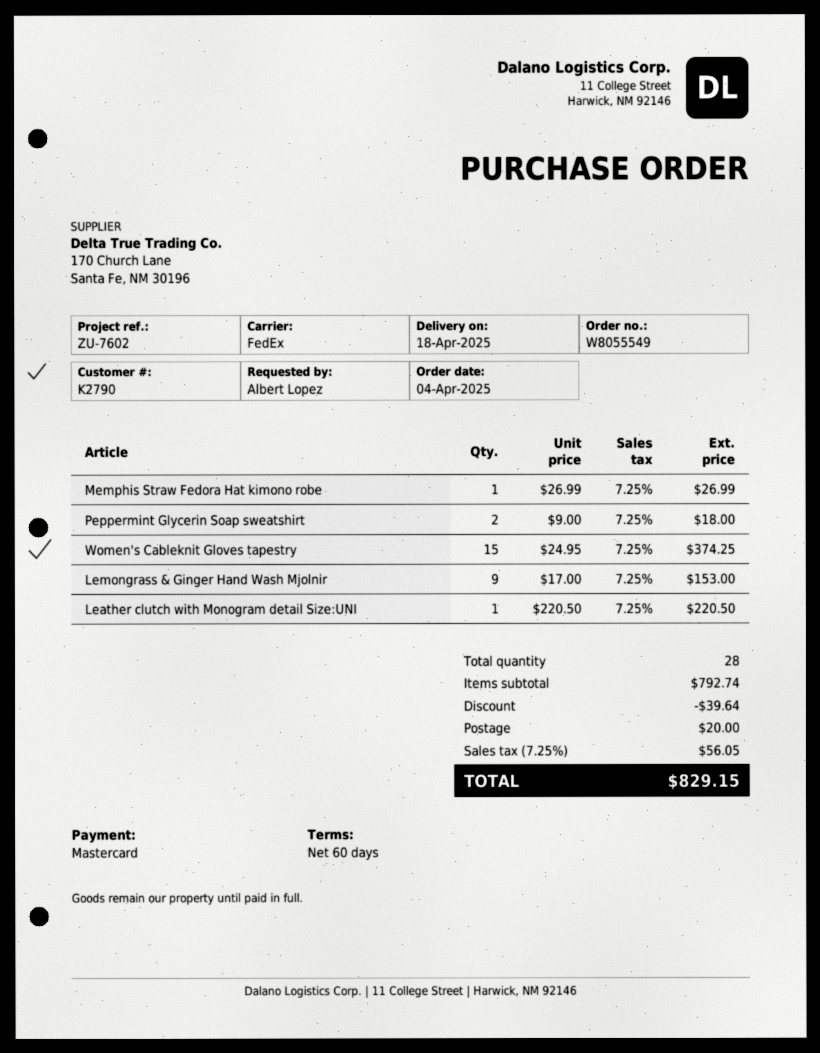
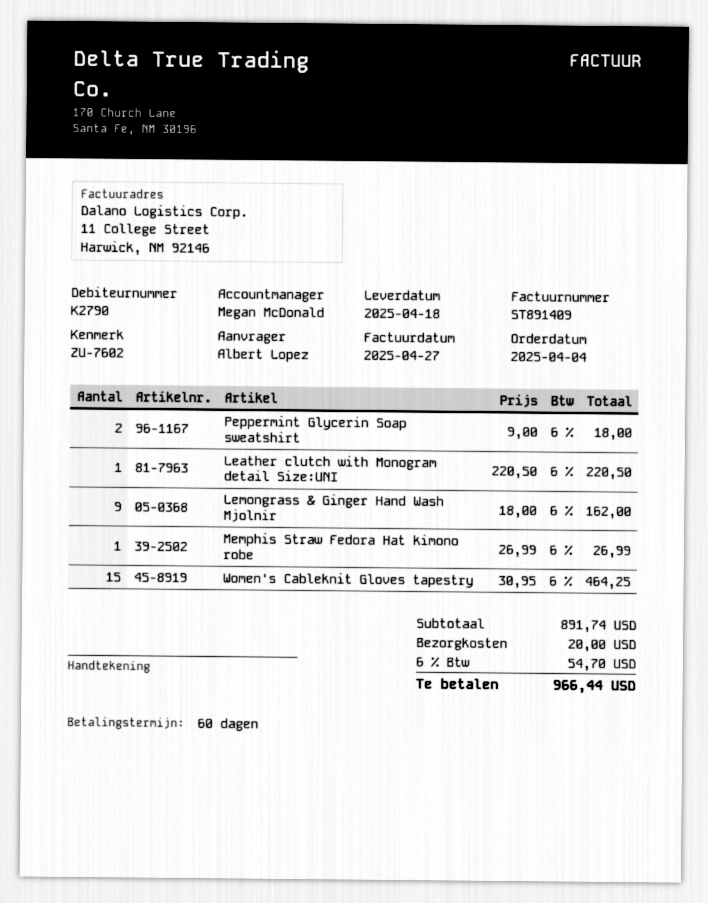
Women's Cableknit Gloves tapestry: 15 x 24.95 = 374.25 -> 15 x 30.95 = 464.25
Lemongrass & Ginger Hand Wash Mjolnir: 9 x 17.00 = 153.00 -> 9 x 18.00 = 162.00
subtotal: 792.74 -> 891.74
discount: 39.64 -> none
tax: 7.25% = 56.05 -> 6% = 54.70
total: 829.15 -> 966.44

